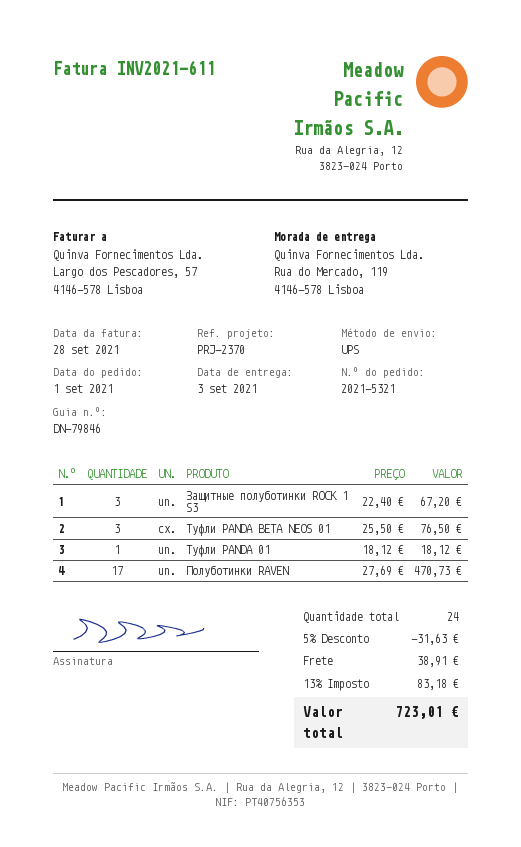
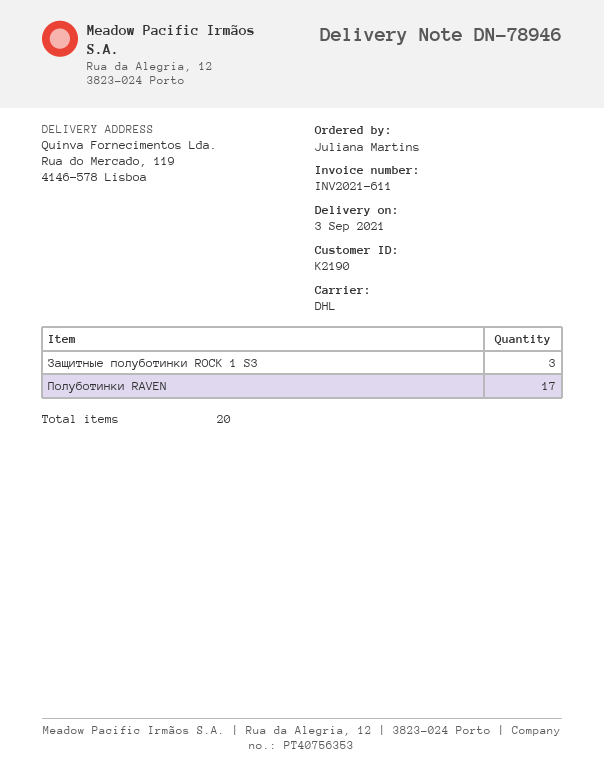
delivery note number: DN-79846 -> DN-78946
shipping method: UPS -> DHL
Туфли PANDA BETA NEOS 01: 3 -> none
Туфли PANDA 01: 1 -> none
total quantity: 24 -> 20

